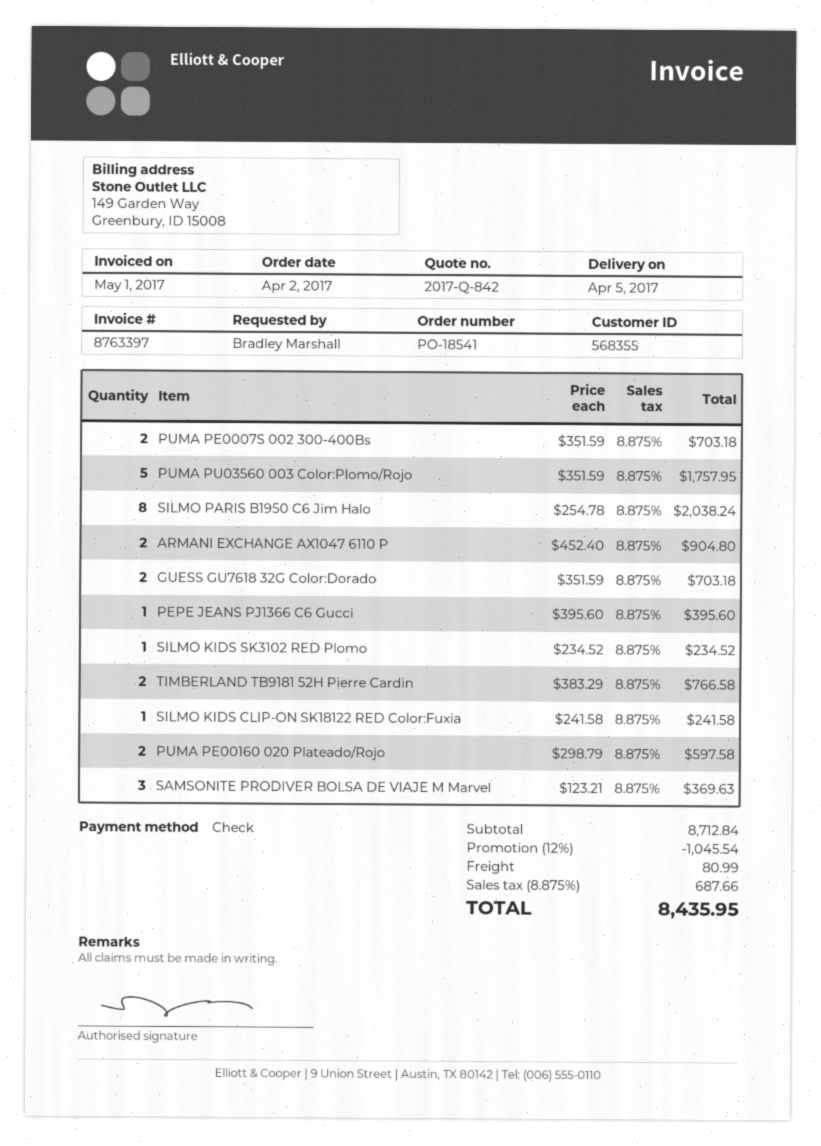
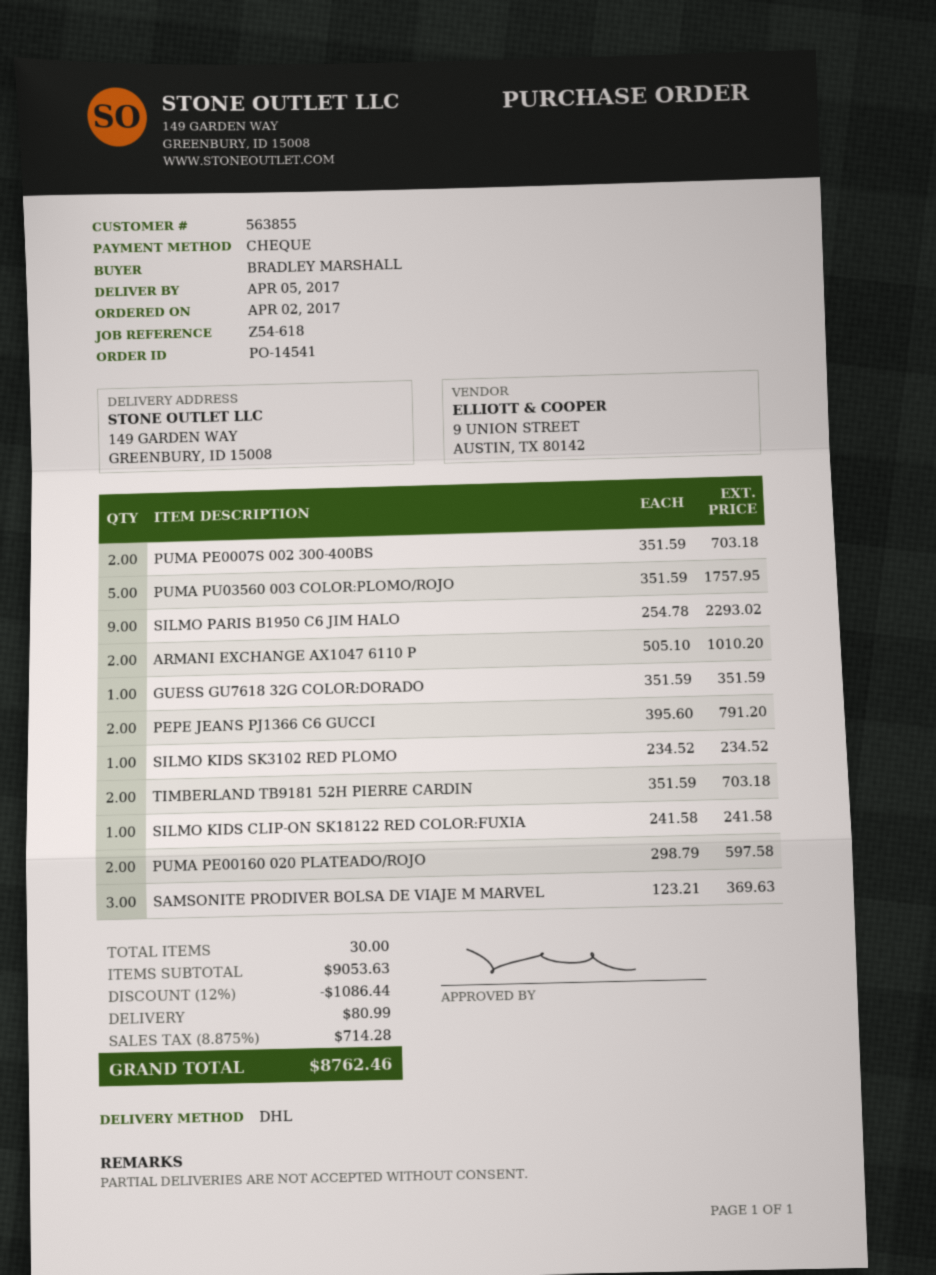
order number: PO-18541 -> PO-14541
customer number: 568355 -> 563855
SILMO PARIS B1950 C6 Jim Halo: 8 x 254.78 = 2038.24 -> 9 x 254.78 = 2293.02
ARMANI EXCHANGE AX1047 6110 P: 2 x 452.40 = 904.80 -> 2 x 505.10 = 1010.20
GUESS GU7618 32G Color:Dorado: 2 x 351.59 = 703.18 -> 1 x 351.59 = 351.59
PEPE JEANS PJ1366 C6 Gucci: 1 x 395.60 = 395.60 -> 2 x 395.60 = 791.20
TIMBERLAND TB9181 52H Pierre Cardin: 2 x 383.29 = 766.58 -> 2 x 351.59 = 703.18
subtotal: 8712.84 -> 9053.63
discount: 12% = 1045.54 -> 12% = 1086.44
tax: 8.875% = 687.66 -> 8.875% = 714.28
total: 8435.95 -> 8762.46

